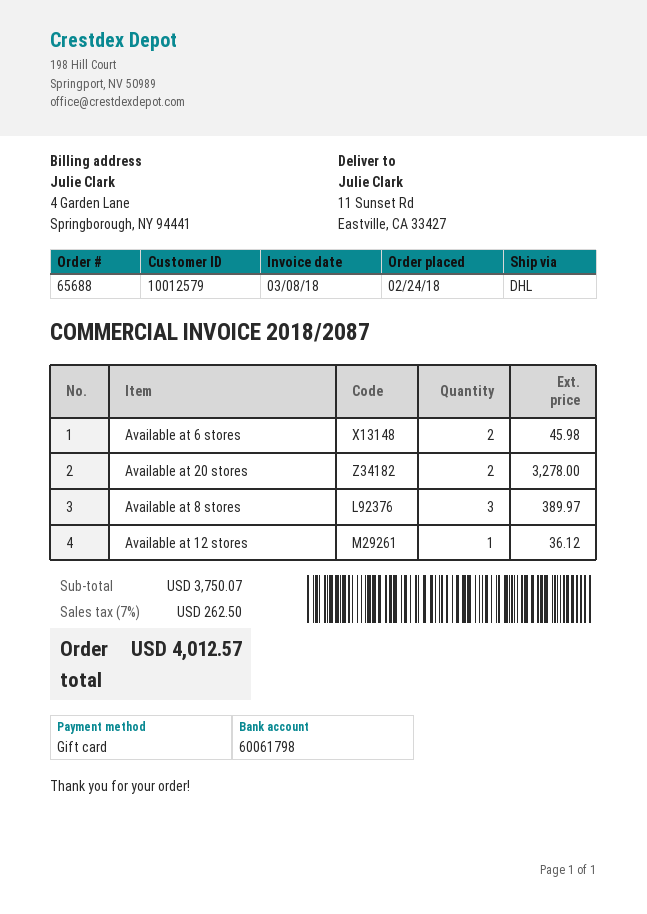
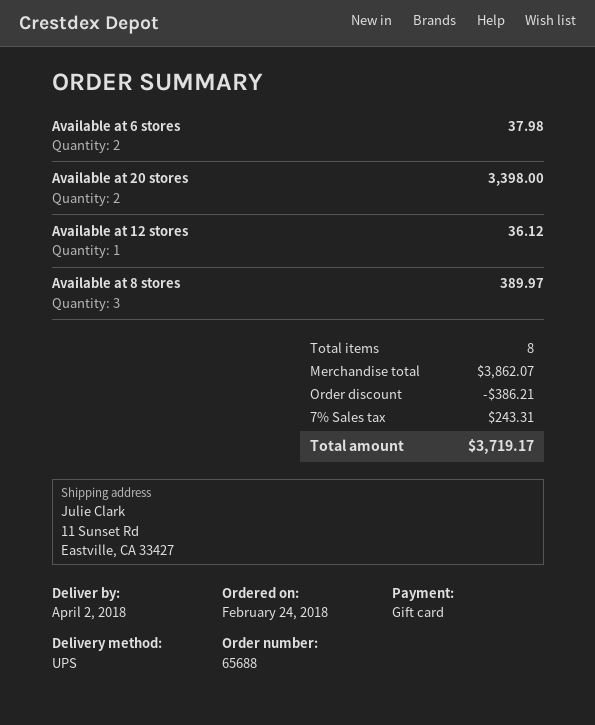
shipping method: DHL -> UPS
Available at 6 stores: 2 for 45.98 -> 2 for 37.98
Available at 20 stores: 2 for 3278.00 -> 2 for 3398.00
subtotal: 3750.07 -> 3862.07
discount: none -> 386.21
tax: 7% = 262.50 -> 7% = 243.31
total: 4012.57 -> 3719.17

